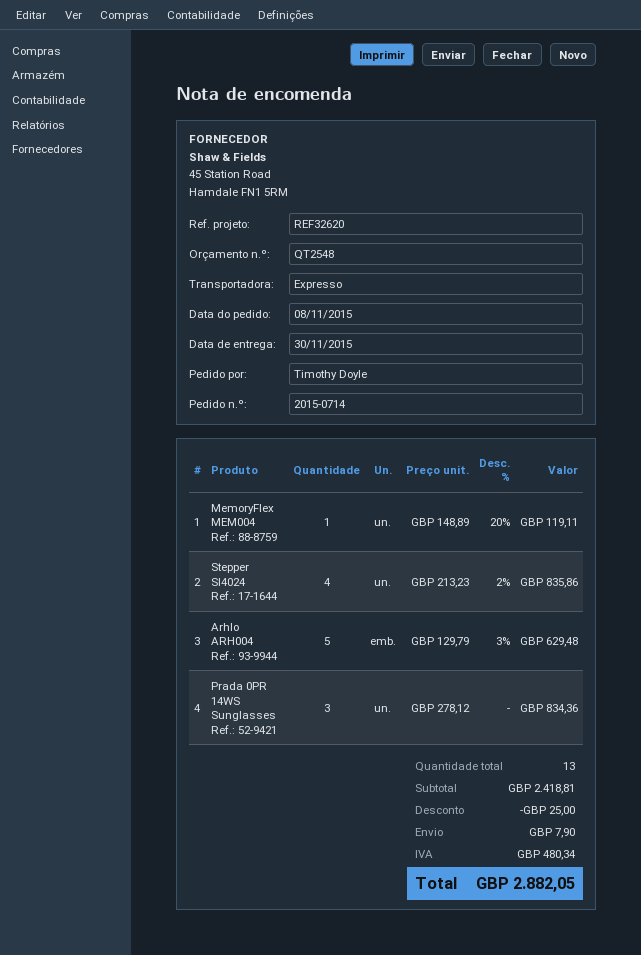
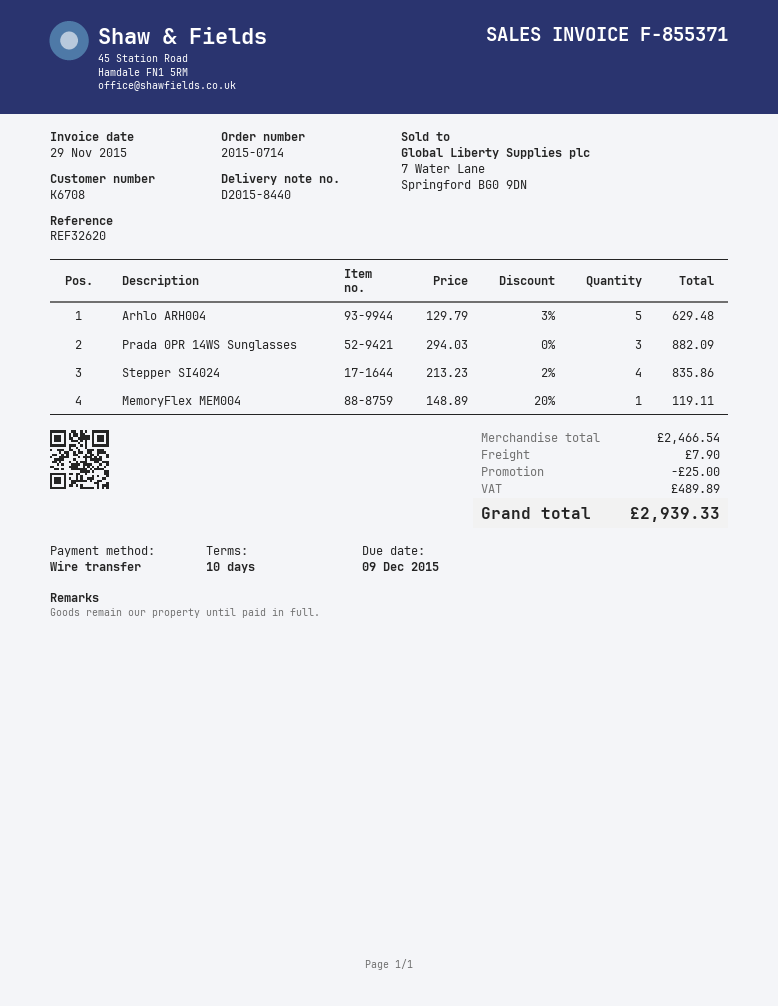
Prada 0PR 14WS Sunglasses: 3 x 278.12 = 834.36 -> 3 x 294.03 = 882.09
subtotal: 2418.81 -> 2466.54
tax: 480.34 -> 489.89
total: 2882.05 -> 2939.33

